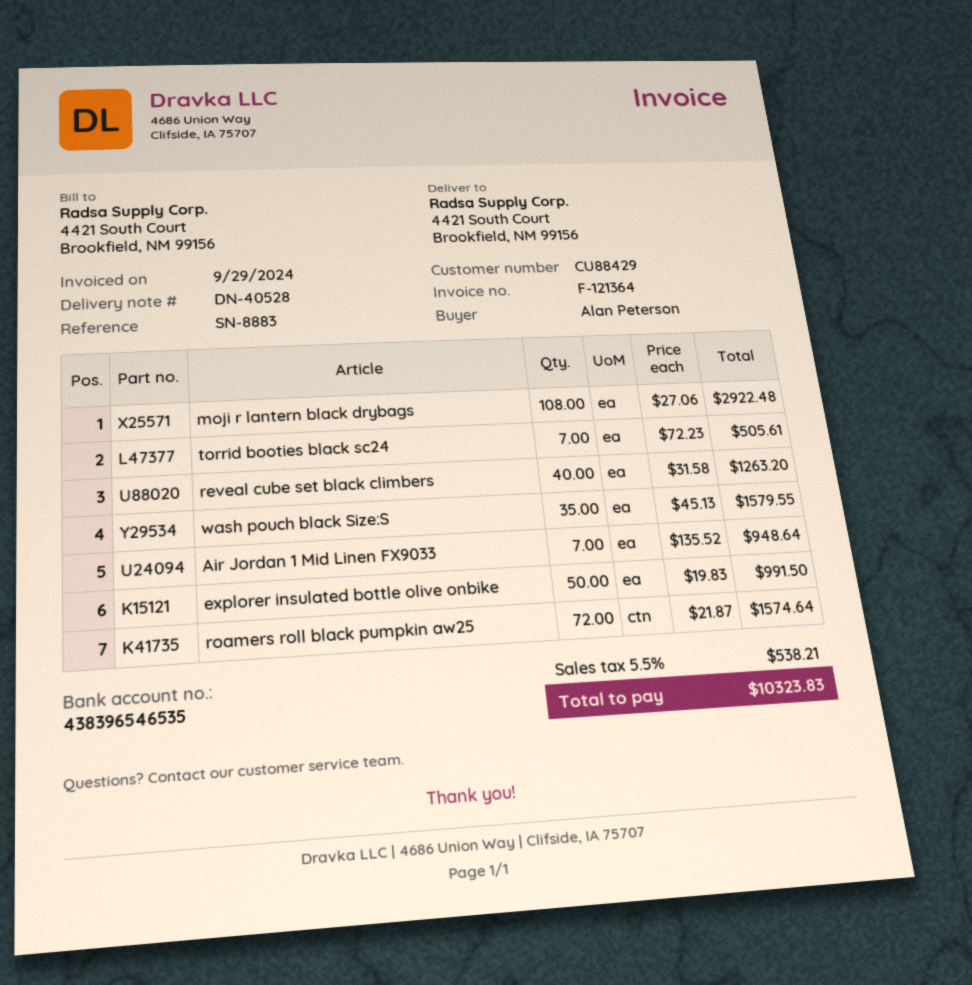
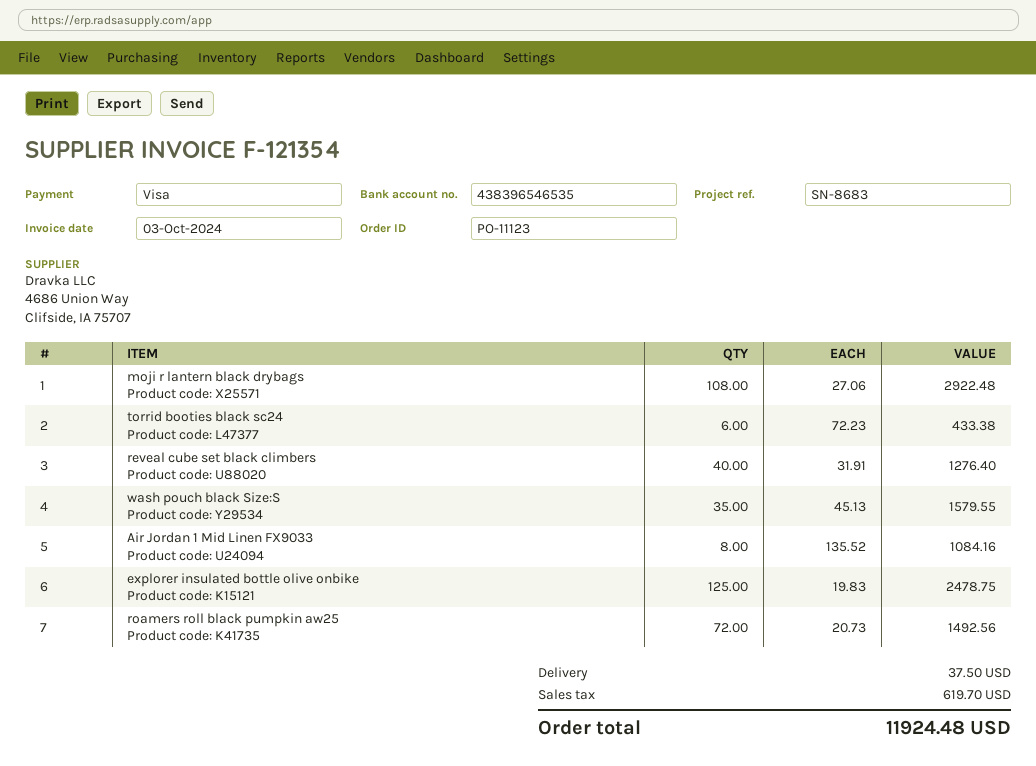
invoice number: F-121364 -> F-121354
invoice date: 2024-09-29 -> 2024-10-03
reference: SN-8883 -> SN-8683
torrid booties black sc24: 7 x 72.23 = 505.61 -> 6 x 72.23 = 433.38
reveal cube set black climbers: 40 x 31.58 = 1263.20 -> 40 x 31.91 = 1276.40
Air Jordan 1 Mid Linen FX9033: 7 x 135.52 = 948.64 -> 8 x 135.52 = 1084.16
explorer insulated bottle olive onbike: 50 x 19.83 = 991.50 -> 125 x 19.83 = 2478.75
roamers roll black pumpkin aw25: 72 x 21.87 = 1574.64 -> 72 x 20.73 = 1492.56
shipping: none -> 37.50
tax: 538.21 -> 619.70
total: 10323.83 -> 11924.48

